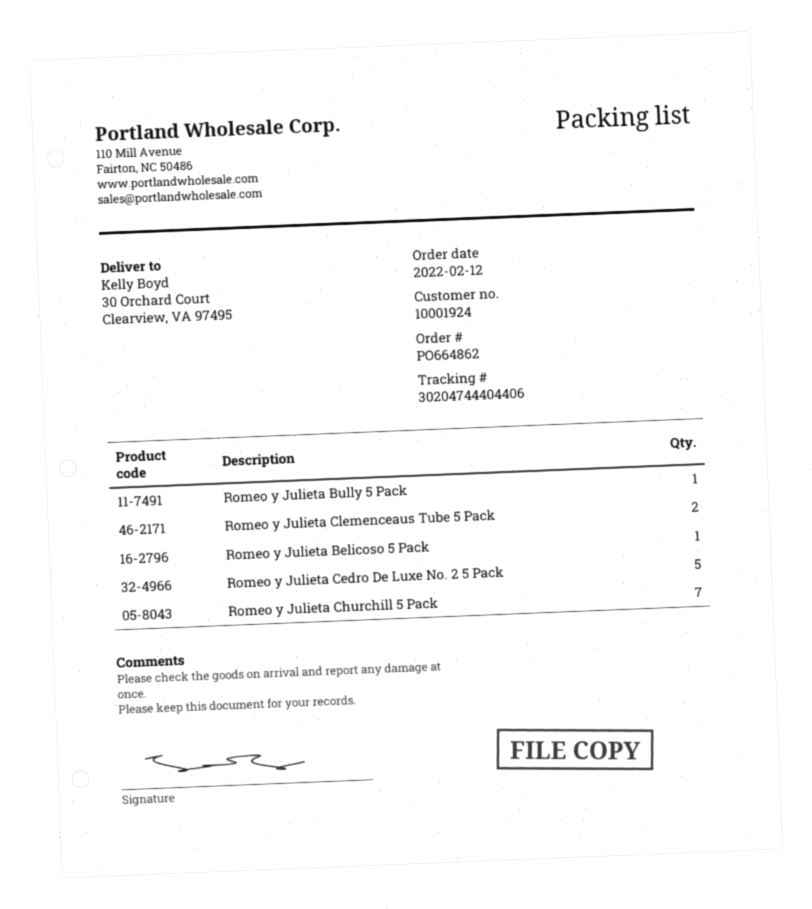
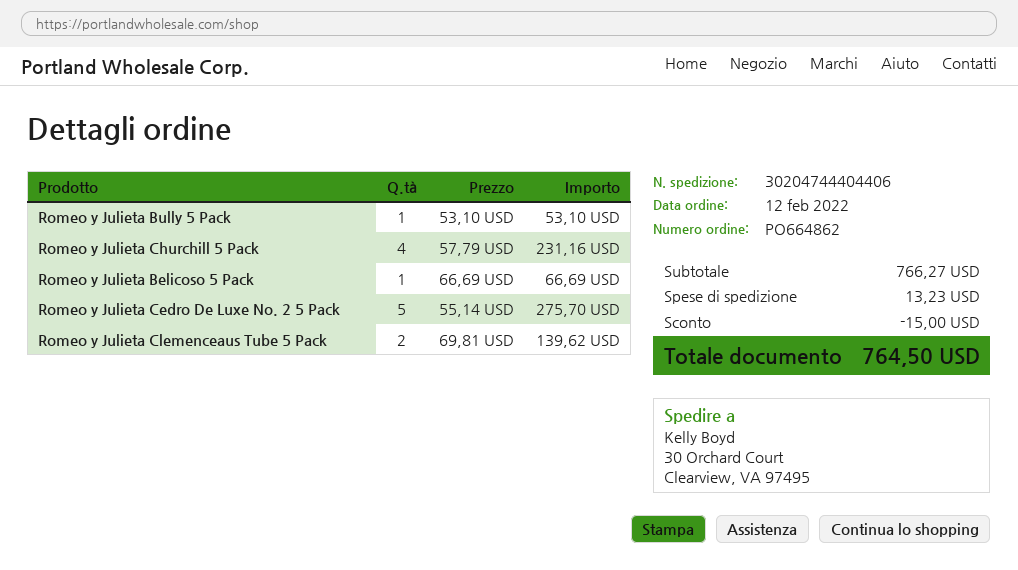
Romeo y Julieta Churchill 5 Pack: 7 -> 4

